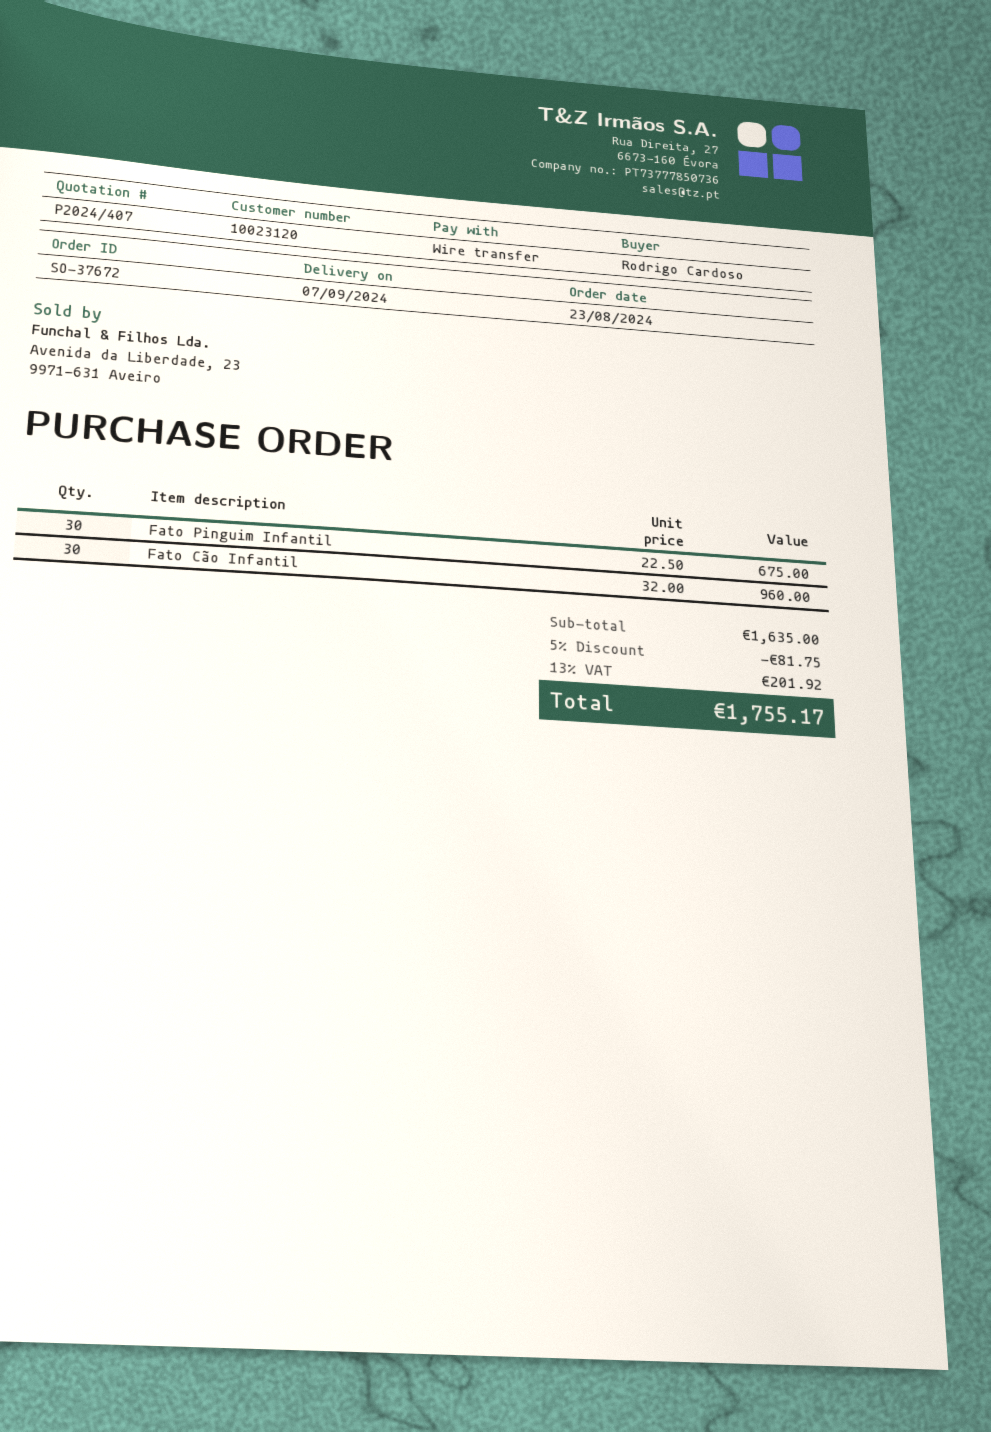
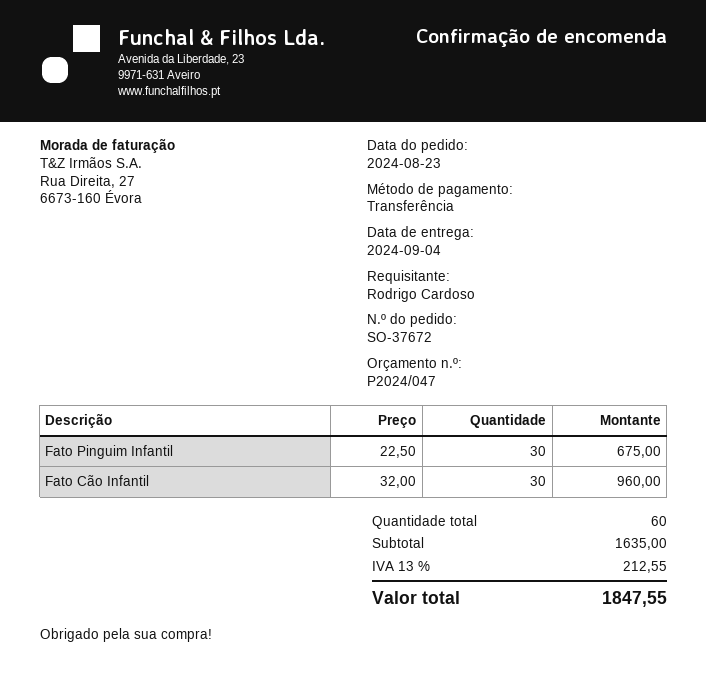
quote number: P2024/407 -> P2024/047
delivery date: 2024-09-07 -> 2024-09-04
discount: 5% = 81.75 -> none
tax: 13% = 201.92 -> 13% = 212.55
total: 1755.17 -> 1847.55

